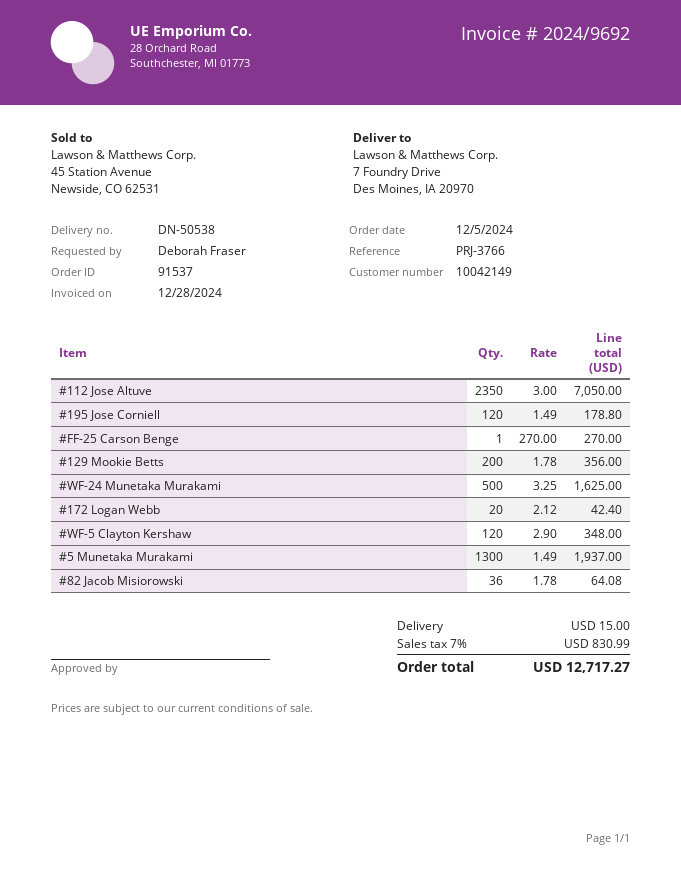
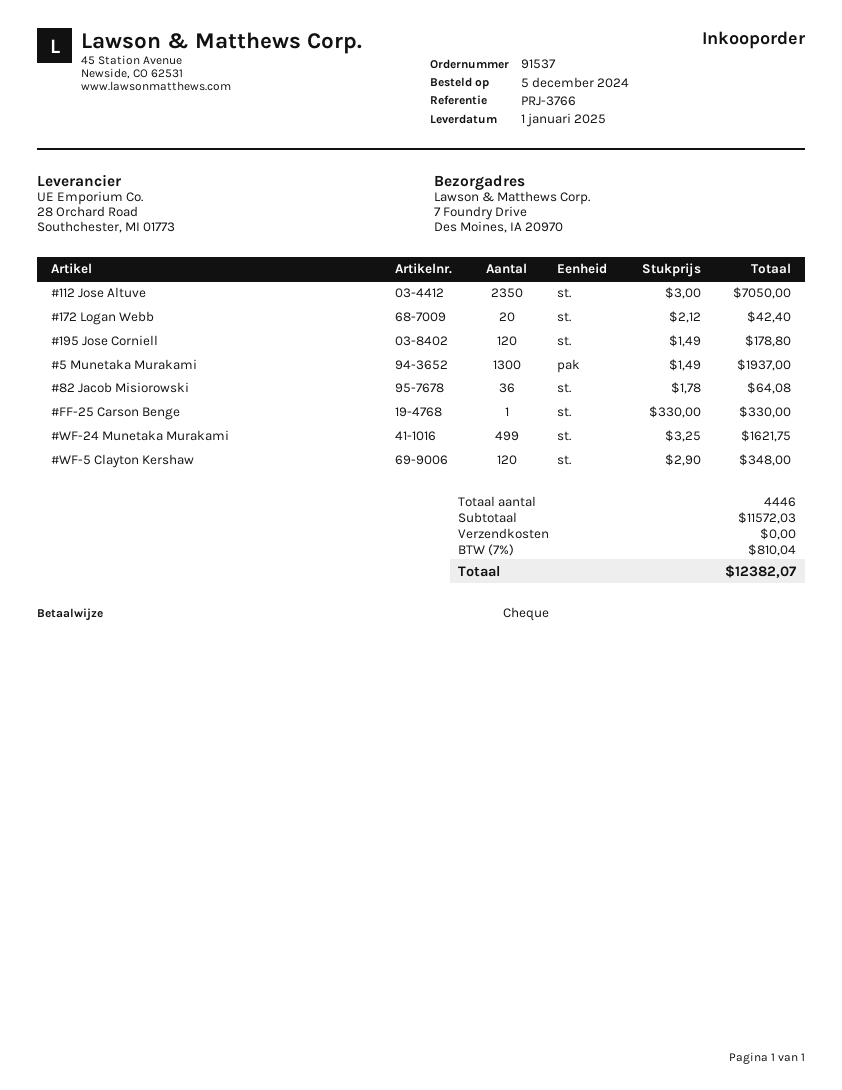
#FF-25 Carson Benge: 1 x 270.00 = 270.00 -> 1 x 330.00 = 330.00
#129 Mookie Betts: 200 x 1.78 = 356.00 -> none
#WF-24 Munetaka Murakami: 500 x 3.25 = 1625.00 -> 499 x 3.25 = 1621.75
shipping: 15.00 -> 0.00
tax: 7% = 830.99 -> 7% = 810.04
total: 12717.27 -> 12382.07

